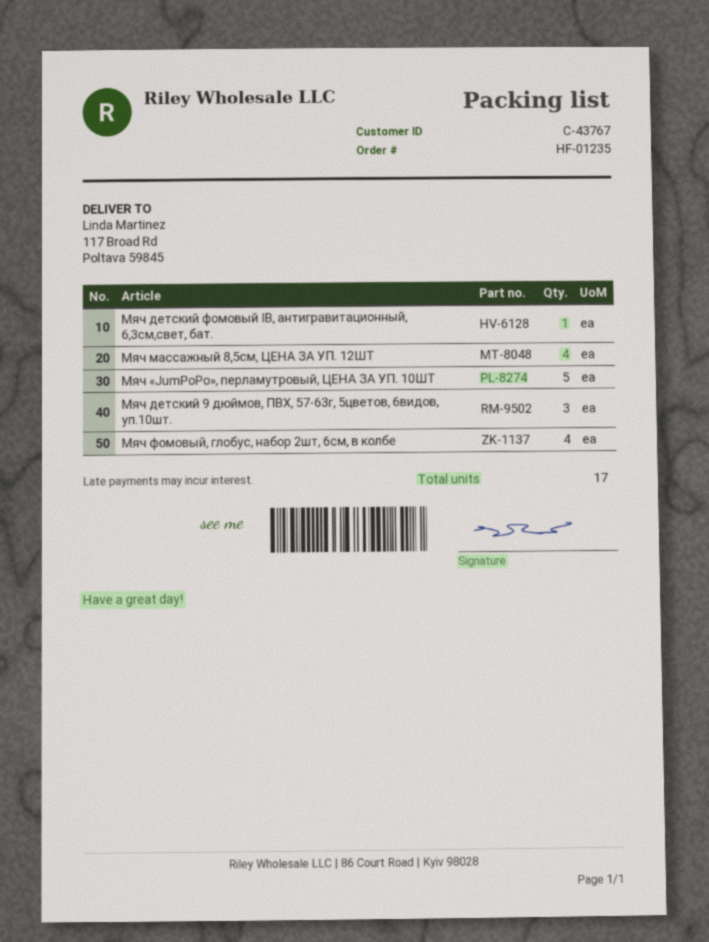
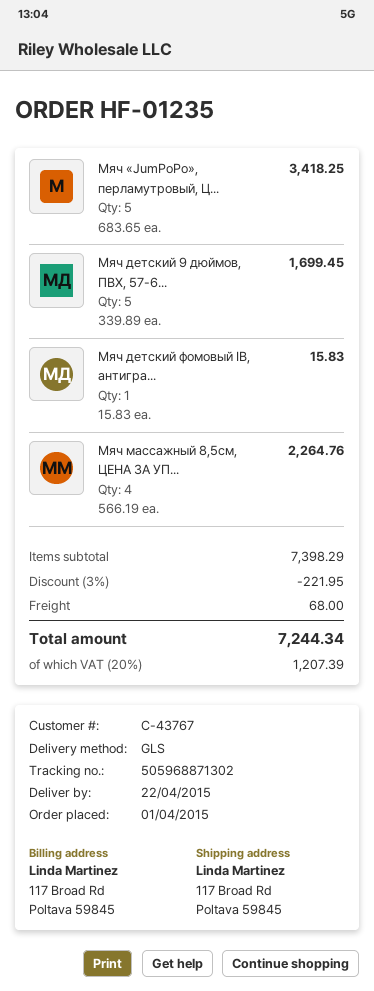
Мяч детский 9 дюймов, ПВХ, 57-63г, 5цветов, 6видов, уп.10шт.: 3 -> 5
Мяч фомовый, глобус, набор 2шт, 6см, в колбе: 4 -> none

